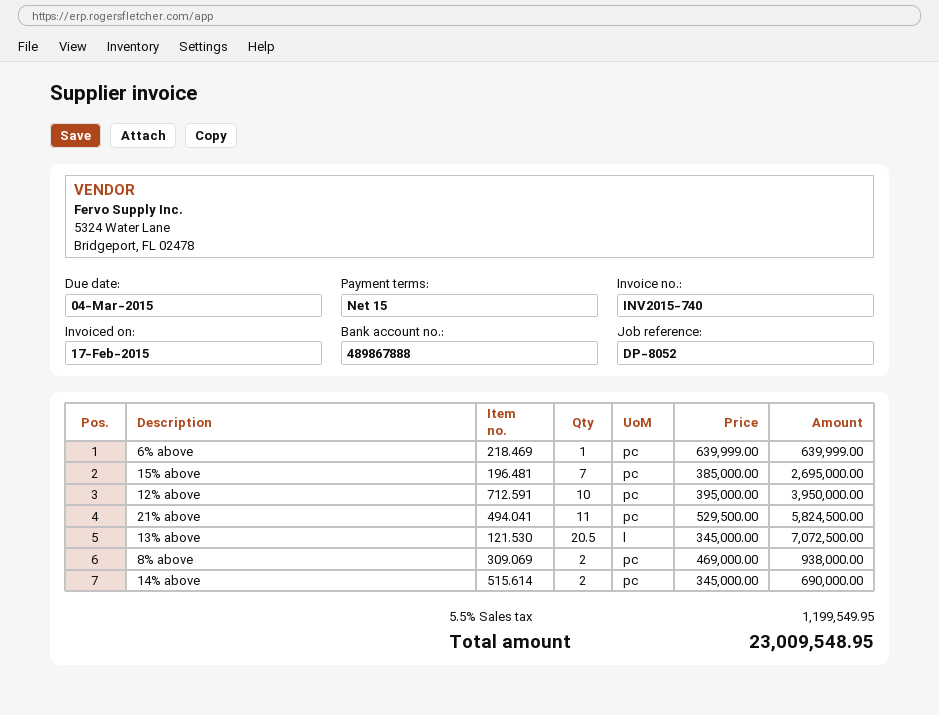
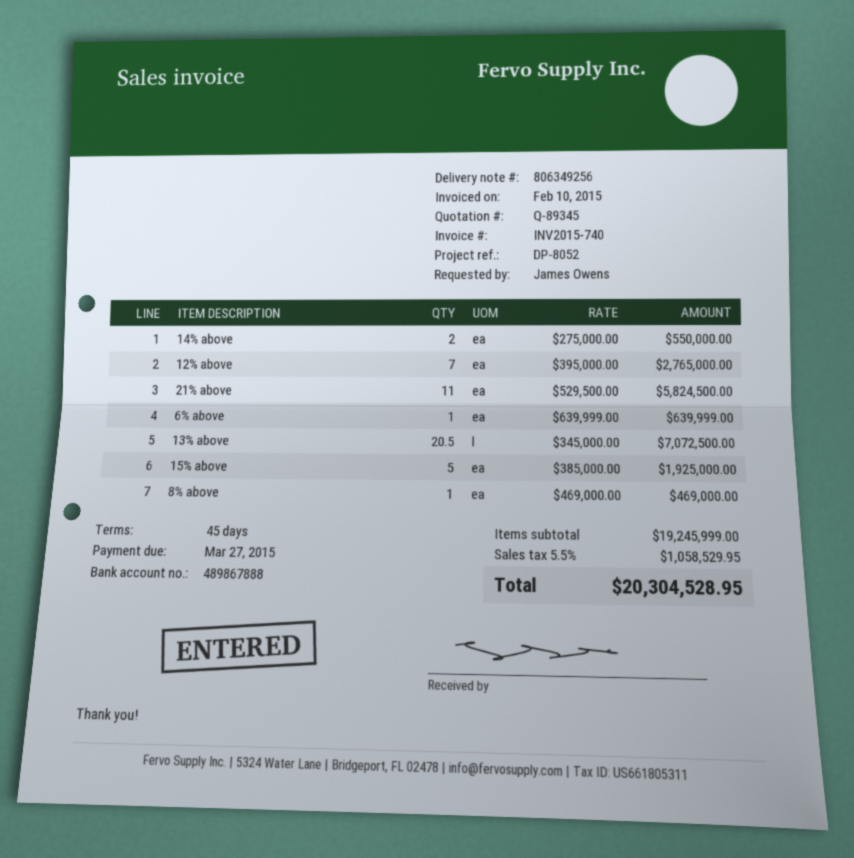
invoice date: 2015-02-17 -> 2015-02-10
payment terms: 15 days -> 45 days
due date: 2015-03-04 -> 2015-03-27
15% above: 7 x 385000.00 = 2695000.00 -> 5 x 385000.00 = 1925000.00
12% above: 10 x 395000.00 = 3950000.00 -> 7 x 395000.00 = 2765000.00
8% above: 2 x 469000.00 = 938000.00 -> 1 x 469000.00 = 469000.00
14% above: 2 x 345000.00 = 690000.00 -> 2 x 275000.00 = 550000.00
tax: 5.5% = 1199549.95 -> 5.5% = 1058529.95
total: 23009548.95 -> 20304528.95

